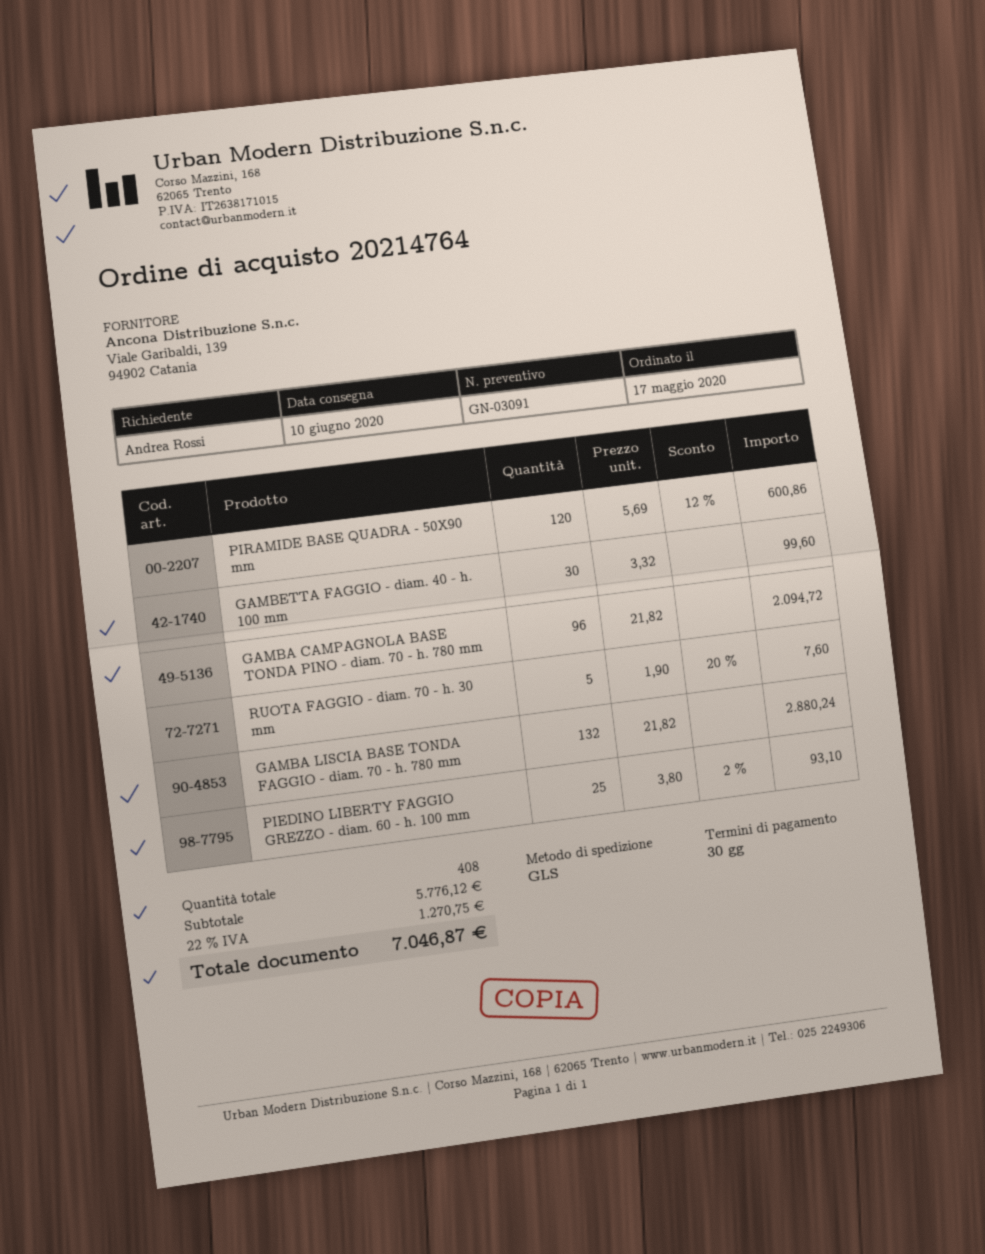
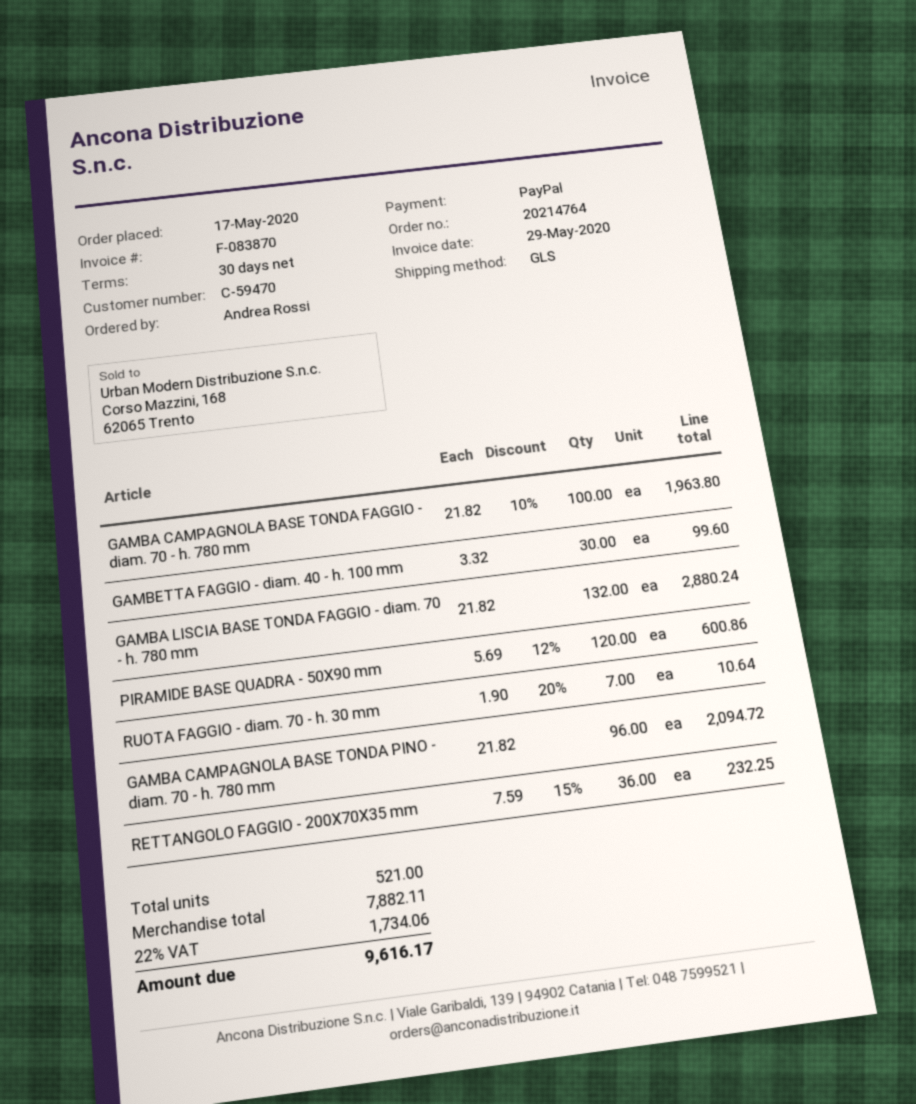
RUOTA FAGGIO - diam. 70 - h. 30 mm: 5 x 1.90 - 20% = 7.60 -> 7 x 1.90 - 20% = 10.64
PIEDINO LIBERTY FAGGIO GREZZO - diam. 60 - h. 100 mm: 25 x 3.80 - 2% = 93.10 -> none
GAMBA CAMPAGNOLA BASE TONDA FAGGIO - diam. 70 - h. 780 mm: none -> 100 x 21.82 - 10% = 1963.80
RETTANGOLO FAGGIO - 200X70X35 mm: none -> 36 x 7.59 - 15% = 232.25
total quantity: 408 -> 521
subtotal: 5776.12 -> 7882.11
tax: 22% = 1270.75 -> 22% = 1734.06
total: 7046.87 -> 9616.17

